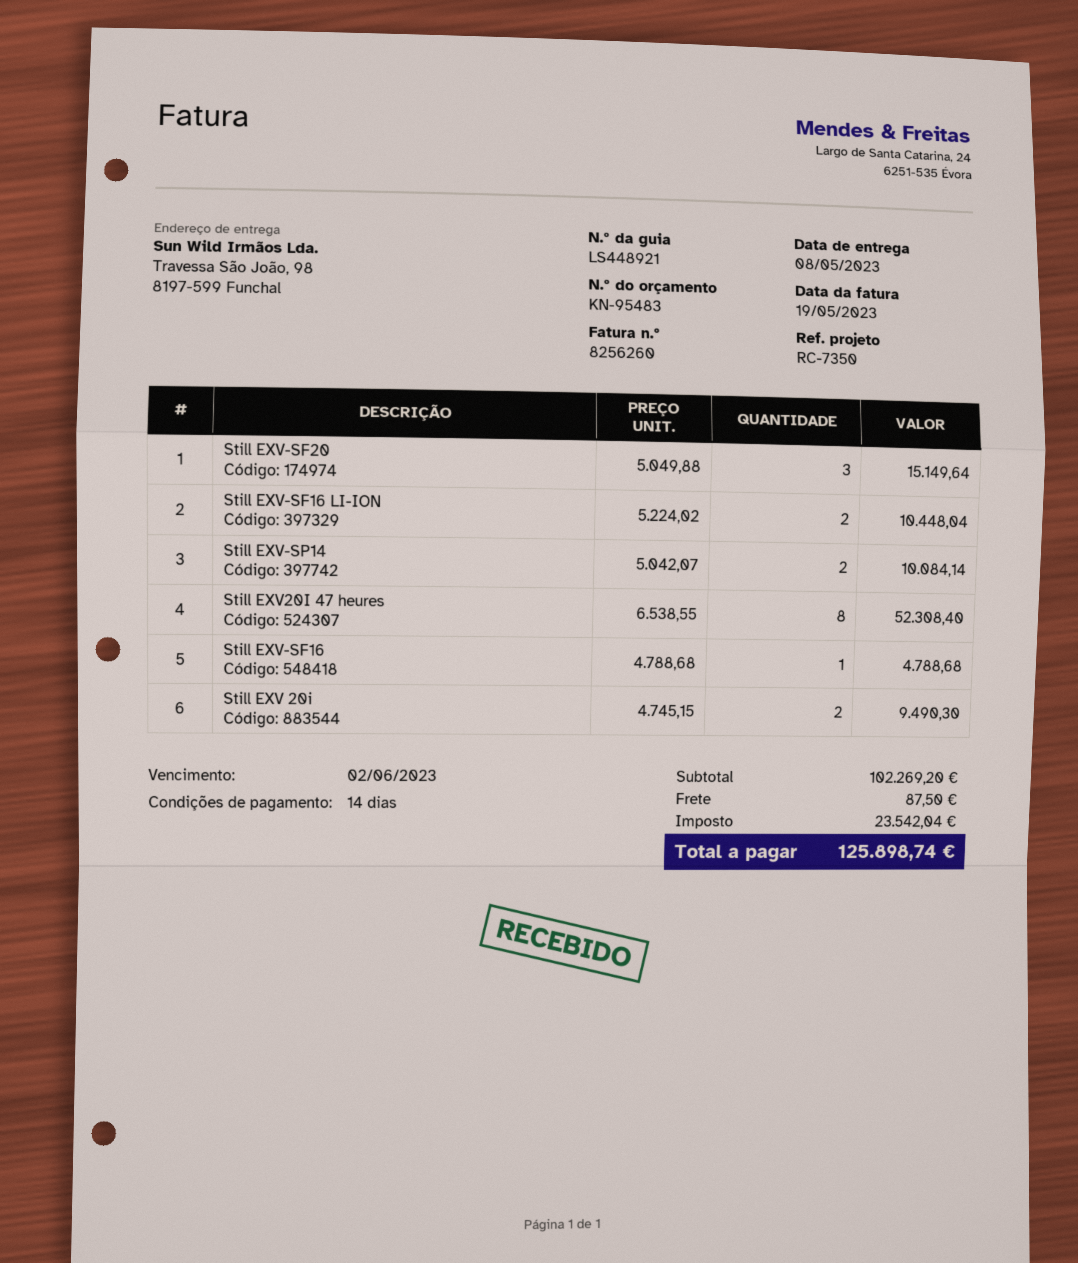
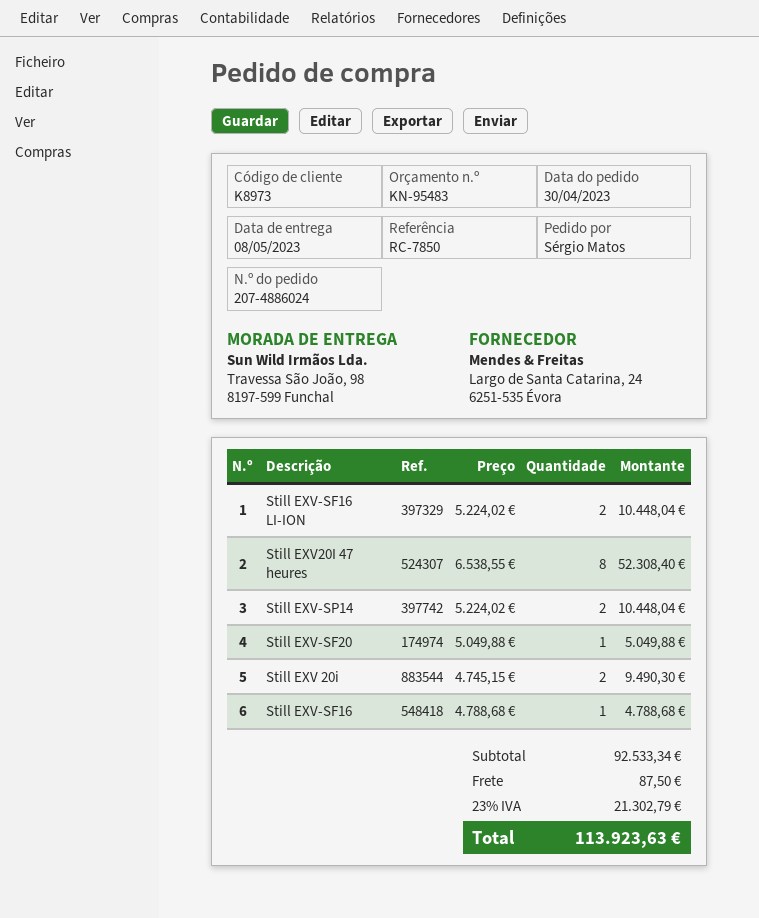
reference: RC-7350 -> RC-7850
Still EXV-SF20: 3 x 5049.88 = 15149.64 -> 1 x 5049.88 = 5049.88
Still EXV-SP14: 2 x 5042.07 = 10084.14 -> 2 x 5224.02 = 10448.04
subtotal: 102269.20 -> 92533.34
tax: 23542.04 -> 21302.79
total: 125898.74 -> 113923.63

